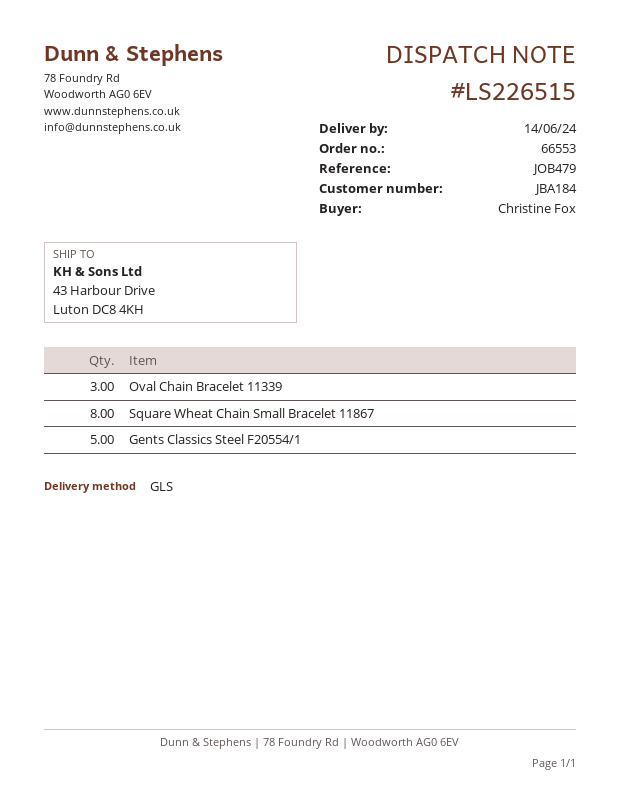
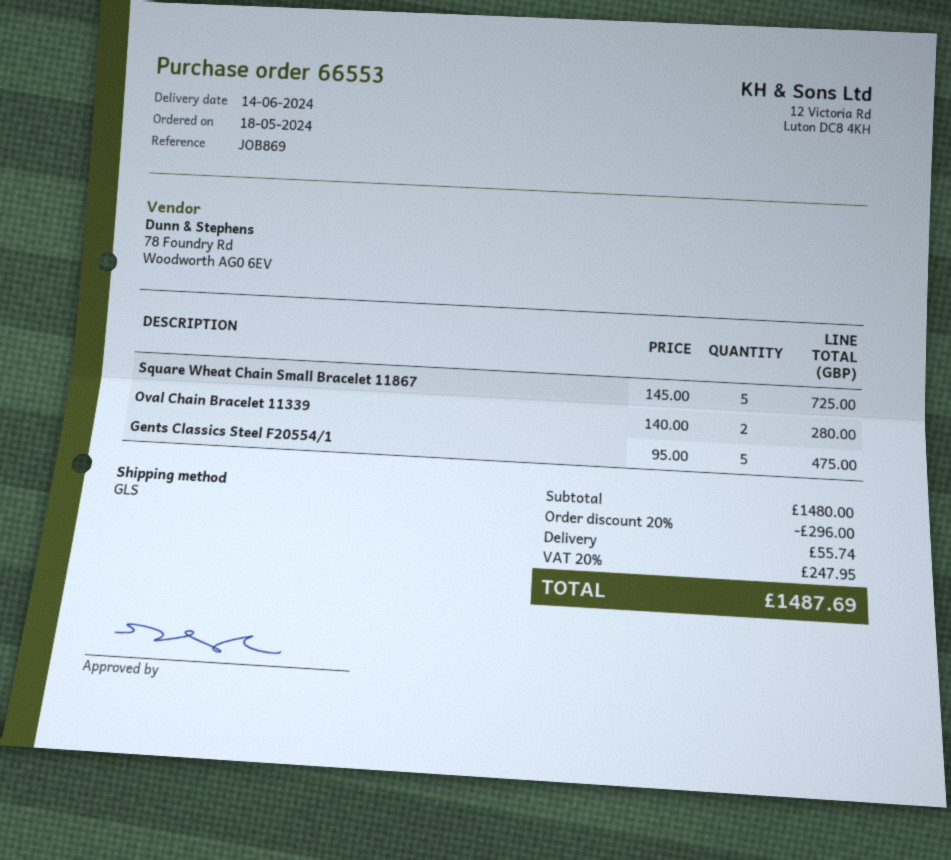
reference: JOB479 -> JOB869
Oval Chain Bracelet 11339: 3 -> 2
Square Wheat Chain Small Bracelet 11867: 8 -> 5

